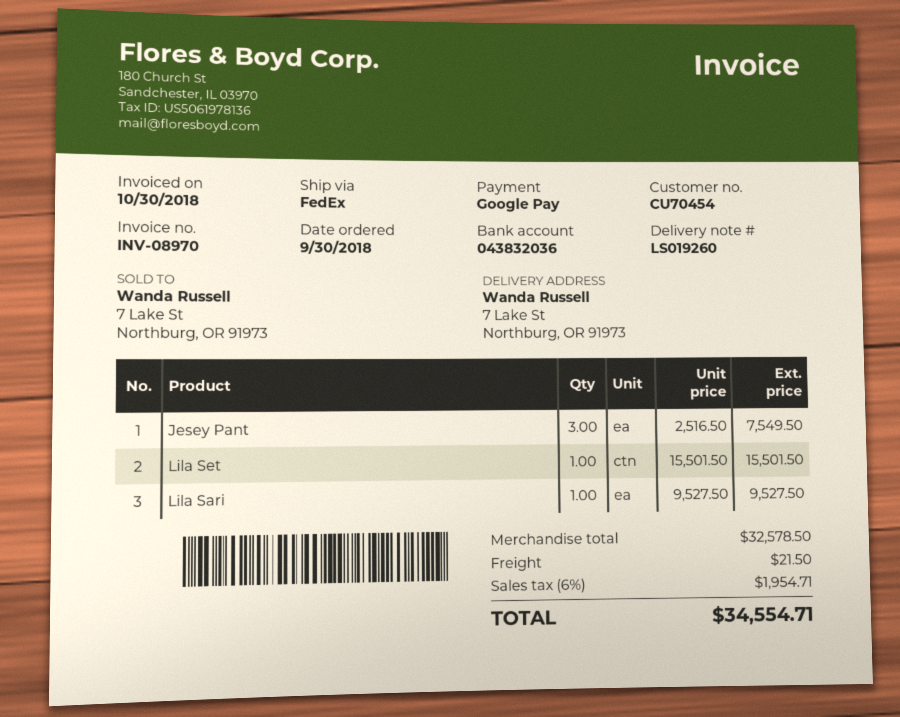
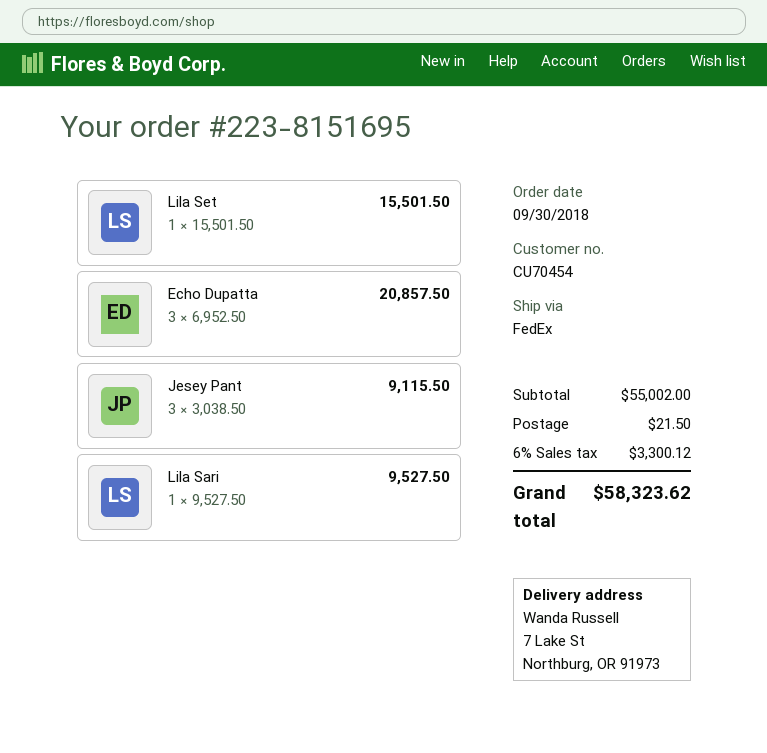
Jesey Pant: 3 x 2516.50 = 7549.50 -> 3 x 3038.50 = 9115.50
Echo Dupatta: none -> 3 x 6952.50 = 20857.50
subtotal: 32578.50 -> 55002.00
tax: 6% = 1954.71 -> 6% = 3300.12
total: 34554.71 -> 58323.62

